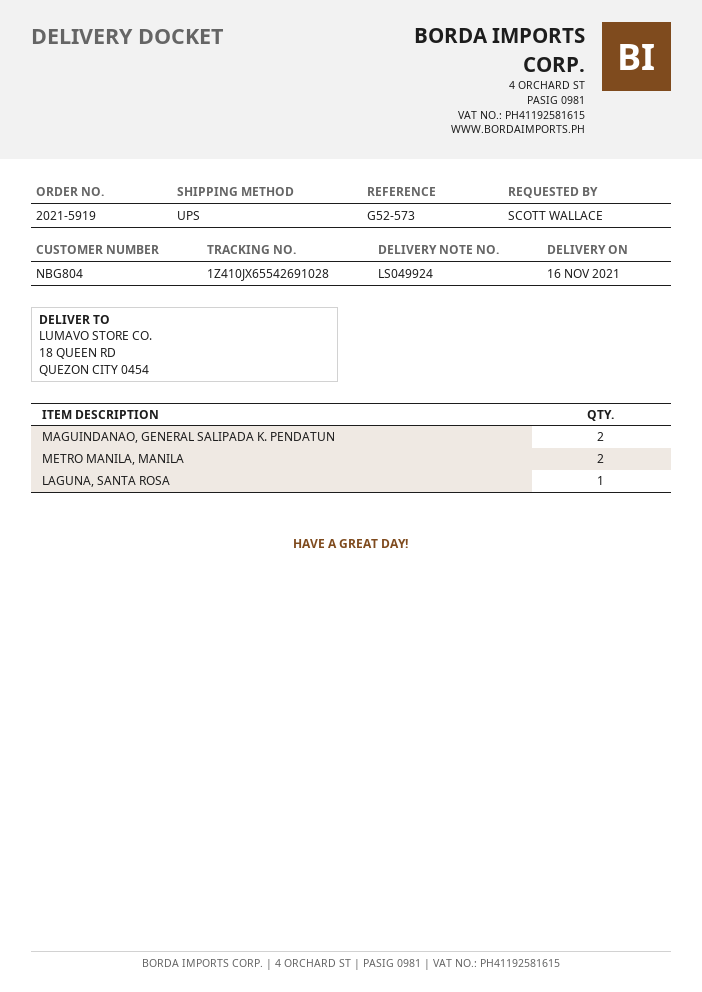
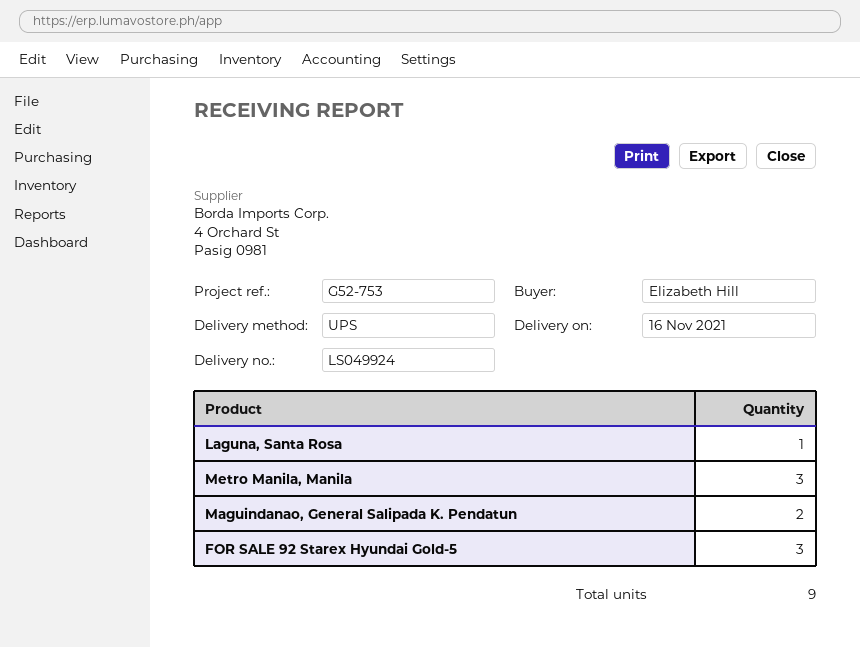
reference: G52-573 -> G52-753
ordered by: SCOTT WALLACE -> Elizabeth Hill
METRO MANILA, MANILA: 2 -> 3
FOR SALE 92 Starex Hyundai Gold-5: none -> 3

